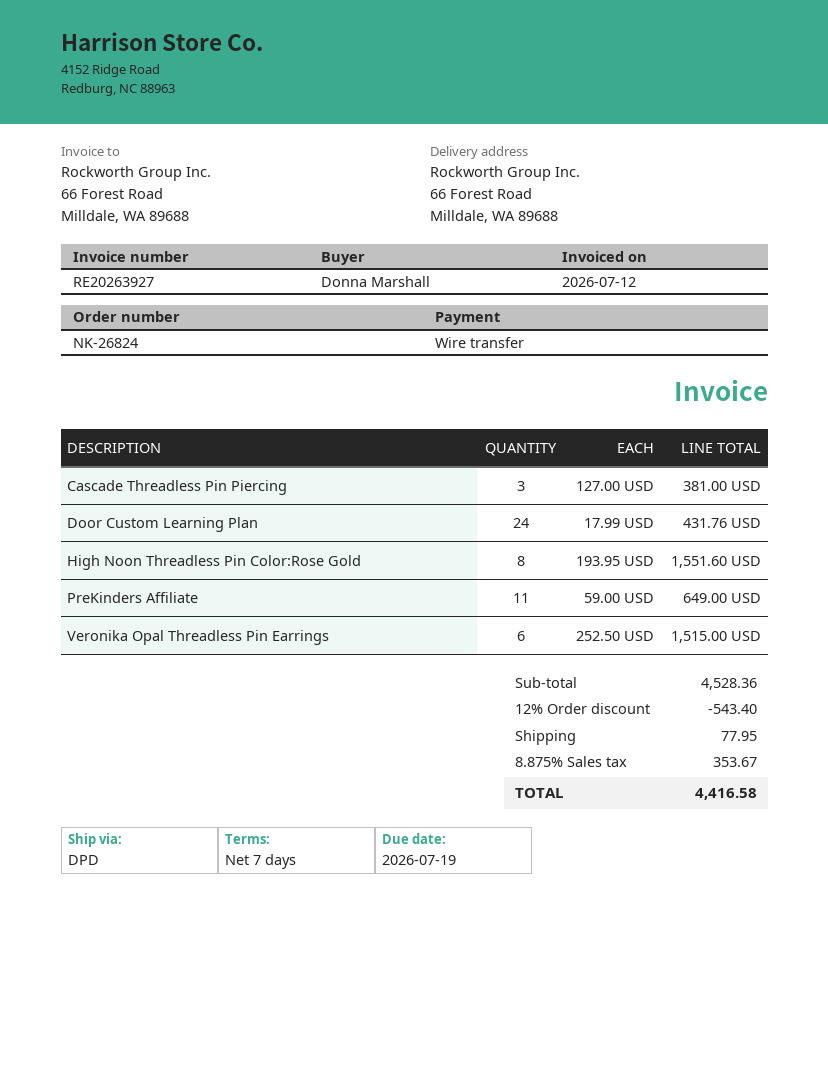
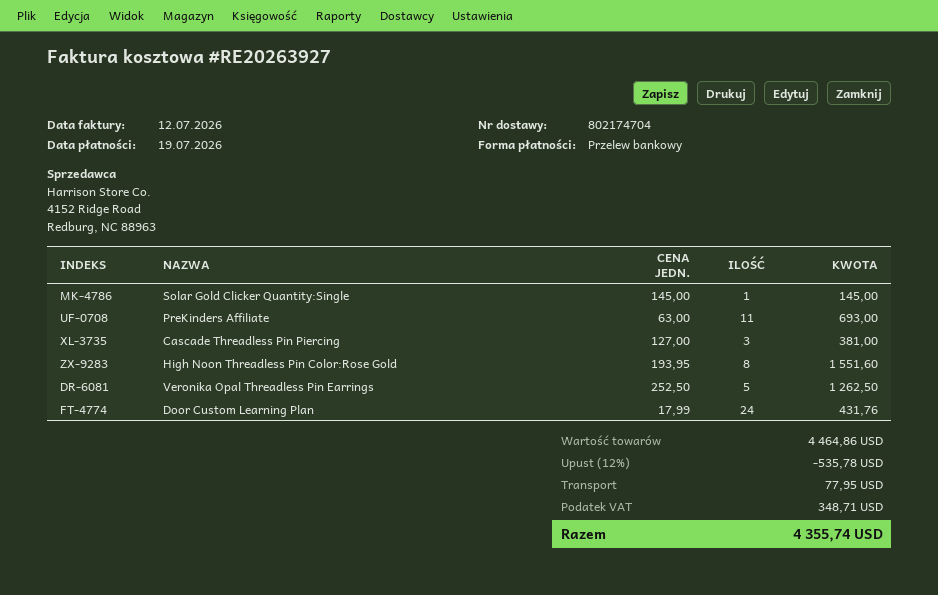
PreKinders Affiliate: 11 x 59.00 = 649.00 -> 11 x 63.00 = 693.00
Veronika Opal Threadless Pin Earrings: 6 x 252.50 = 1515.00 -> 5 x 252.50 = 1262.50
Solar Gold Clicker Quantity:Single: none -> 1 x 145.00 = 145.00
subtotal: 4528.36 -> 4464.86
discount: 12% = 543.40 -> 12% = 535.78
tax: 353.67 -> 348.71
total: 4416.58 -> 4355.74

